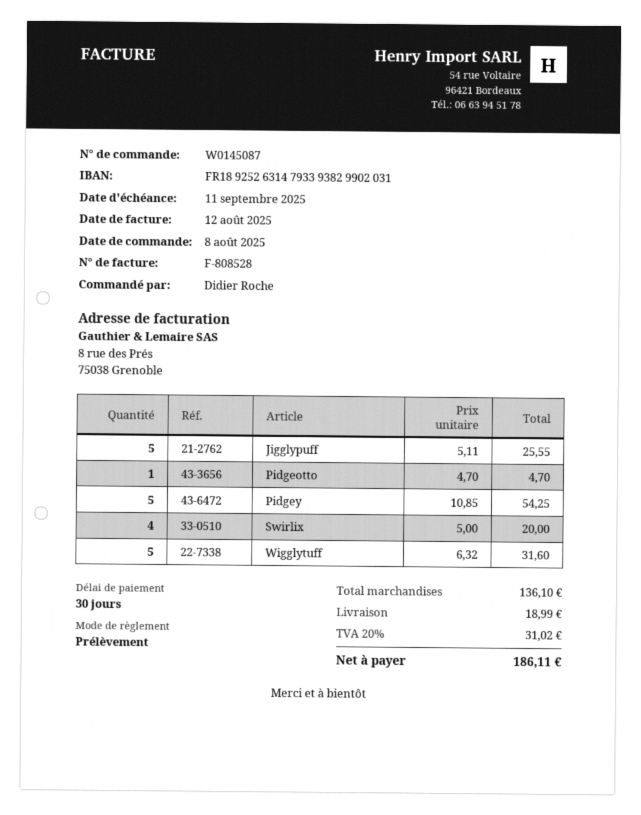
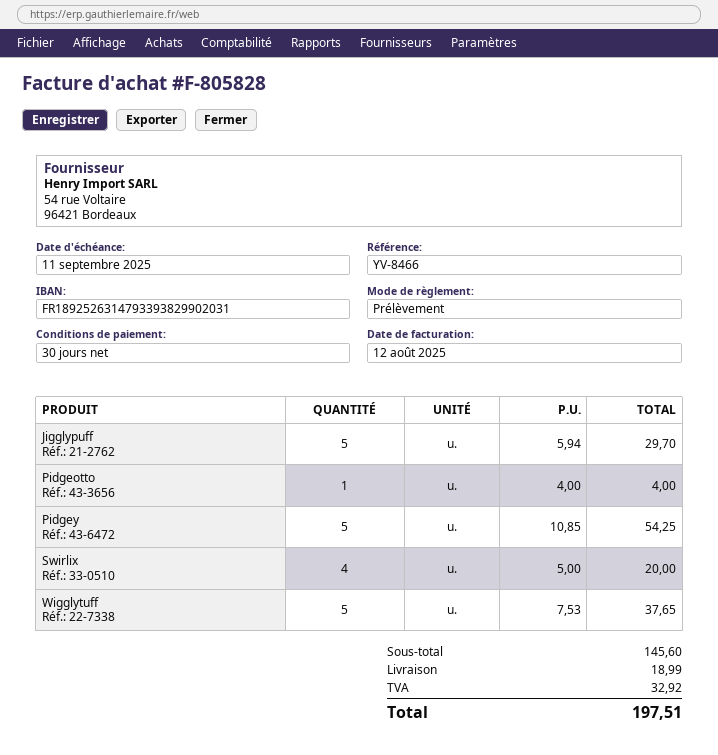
invoice number: F-808528 -> F-805828
Jigglypuff: 5 x 5.11 = 25.55 -> 5 x 5.94 = 29.70
Pidgeotto: 1 x 4.70 = 4.70 -> 1 x 4.00 = 4.00
Wigglytuff: 5 x 6.32 = 31.60 -> 5 x 7.53 = 37.65
subtotal: 136.10 -> 145.60
tax: 31.02 -> 32.92
total: 186.11 -> 197.51

